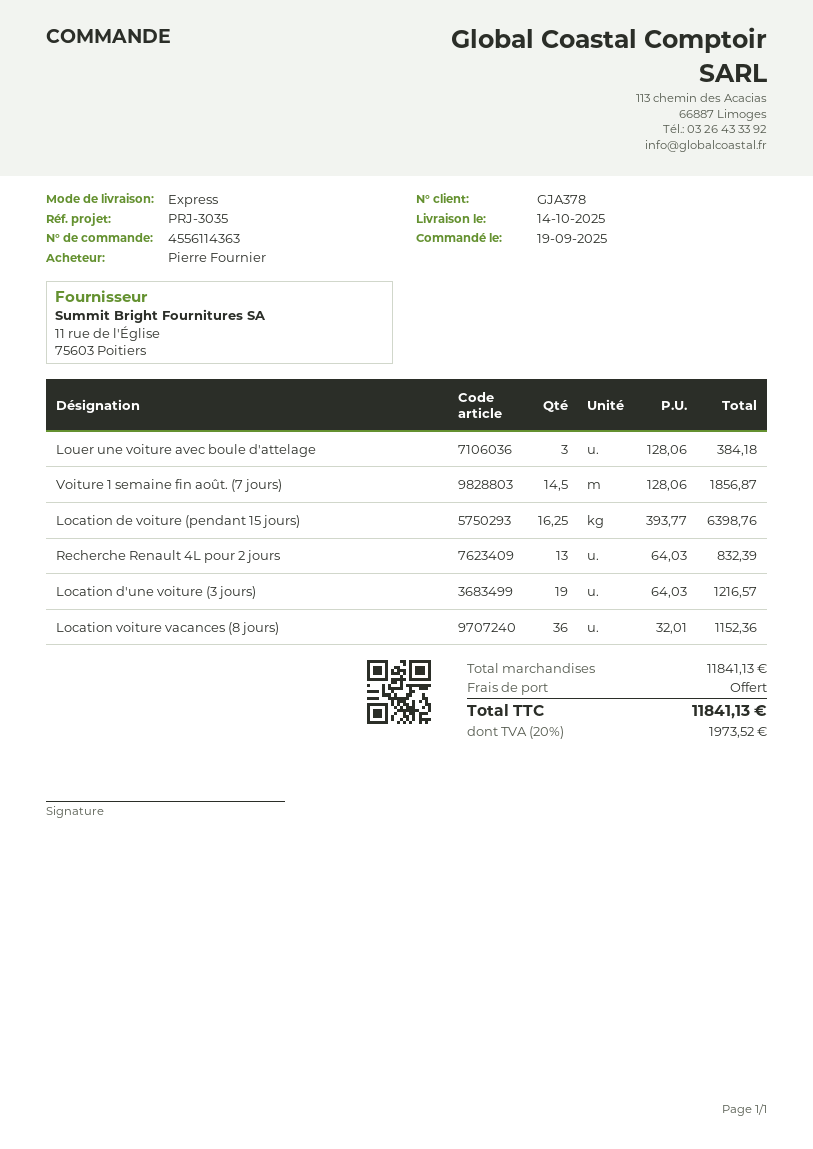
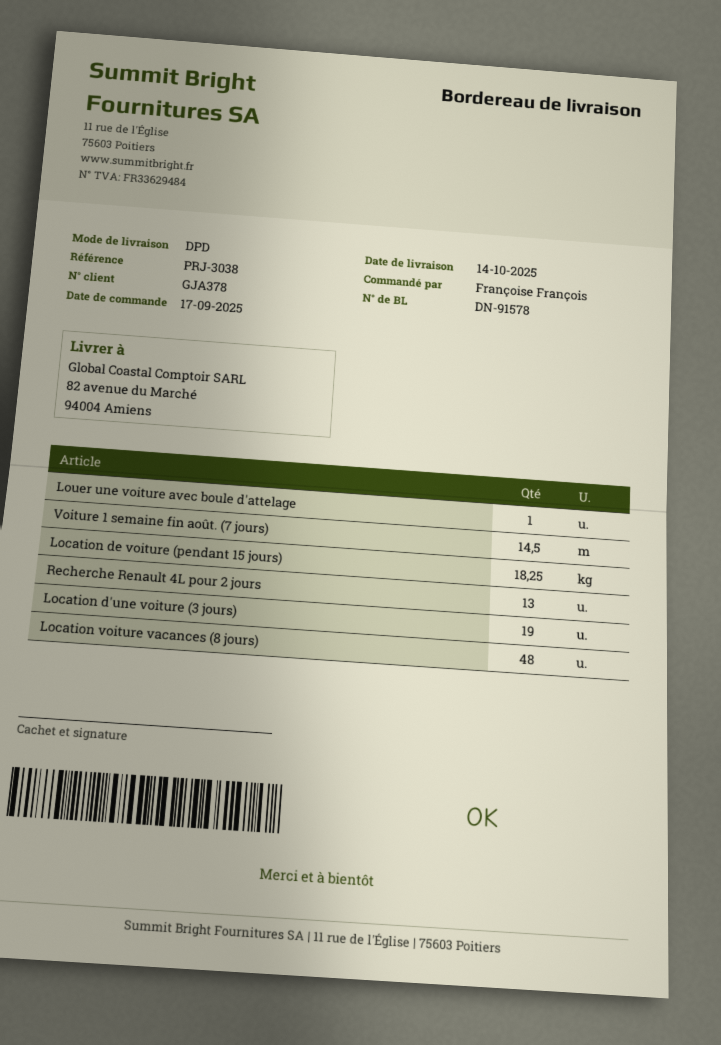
order date: 2025-09-19 -> 2025-09-17
reference: PRJ-3035 -> PRJ-3038
ordered by: Pierre Fournier -> Françoise François
shipping method: express -> DPD
Louer une voiture avec boule d'attelage: 3 -> 1
Location de voiture (pendant 15 jours): 16.25 -> 18.25
Location voiture vacances (8 jours): 36 -> 48

